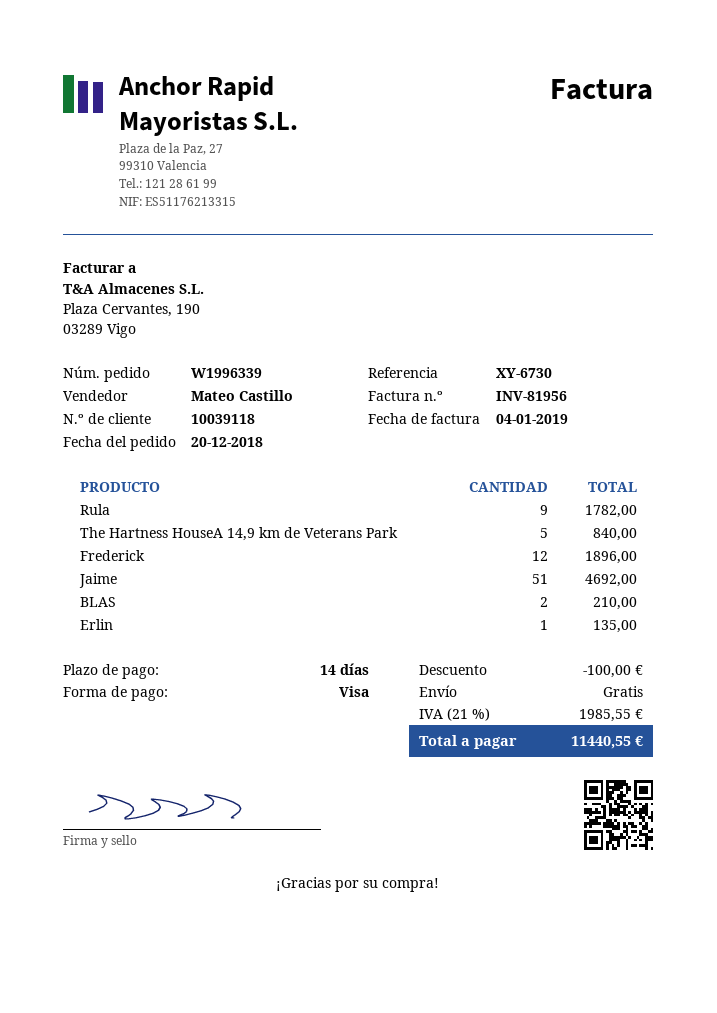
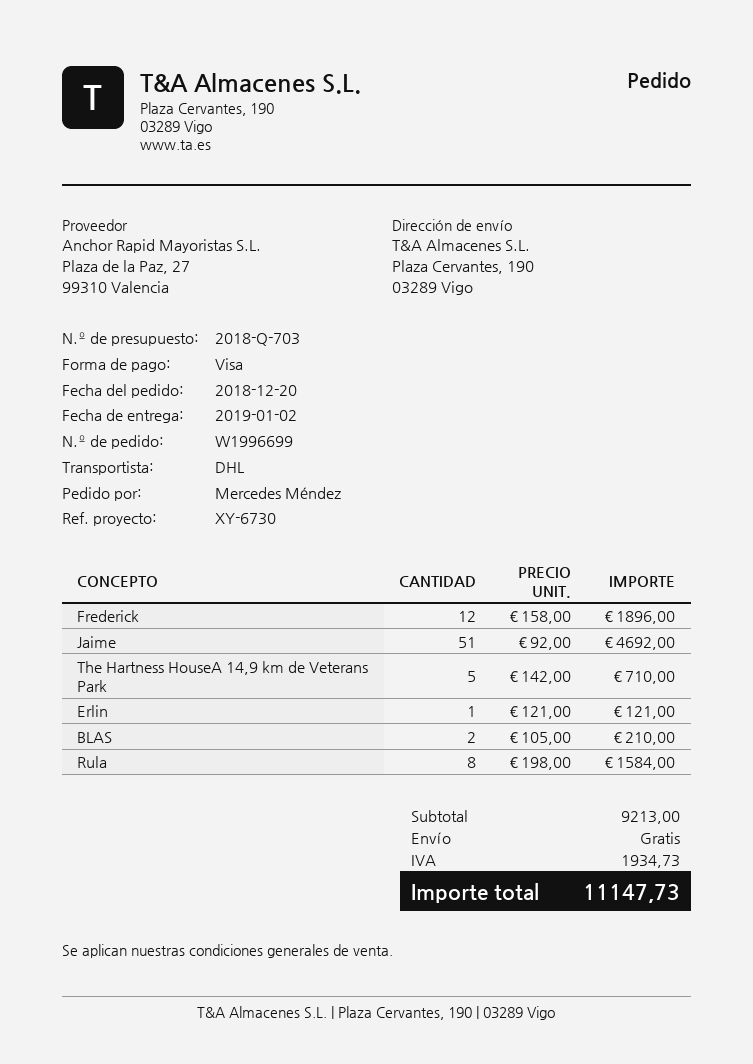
order number: W1996339 -> W1996699
Rula: 9 for 1782.00 -> 8 for 1584.00
The Hartness HouseA 14,9 km de Veterans Park: 5 for 840.00 -> 5 for 710.00
Erlin: 1 for 135.00 -> 1 for 121.00
discount: 100.00 -> none
tax: 1985.55 -> 1934.73
total: 11440.55 -> 11147.73

